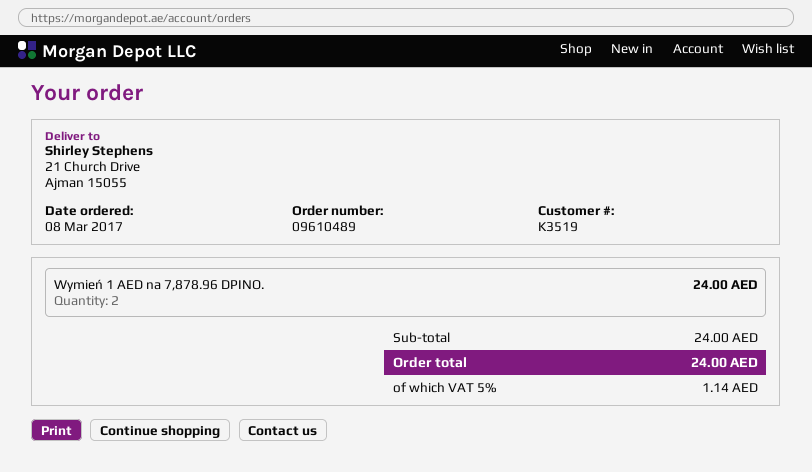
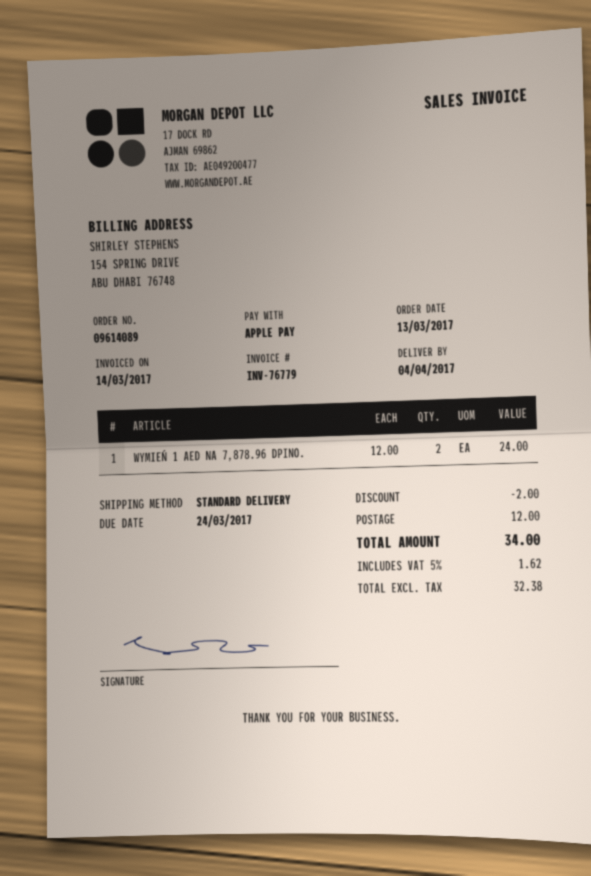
order number: 09610489 -> 09614089
order date: 2017-03-08 -> 2017-03-13
discount: none -> 2.00
shipping: none -> 12.00
tax: 5% = 1.14 -> 5% = 1.62
total: 24.00 -> 34.00

